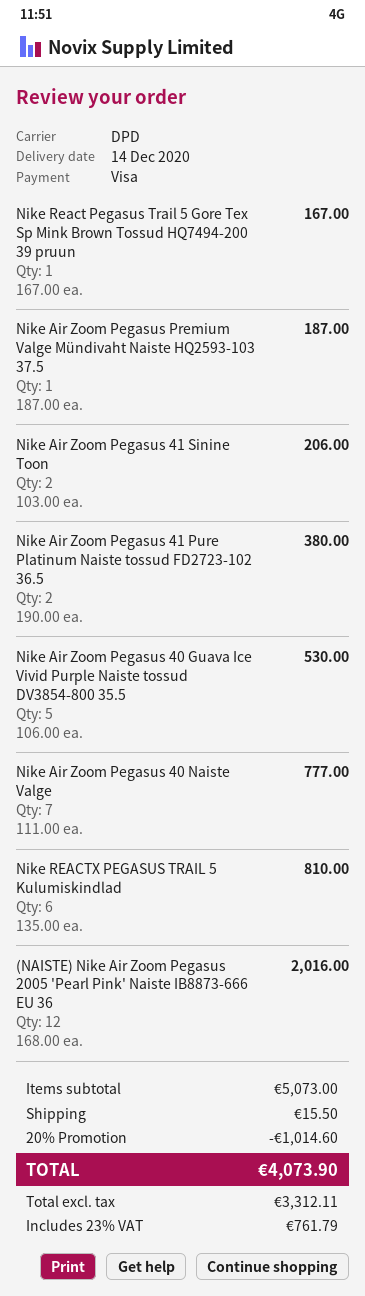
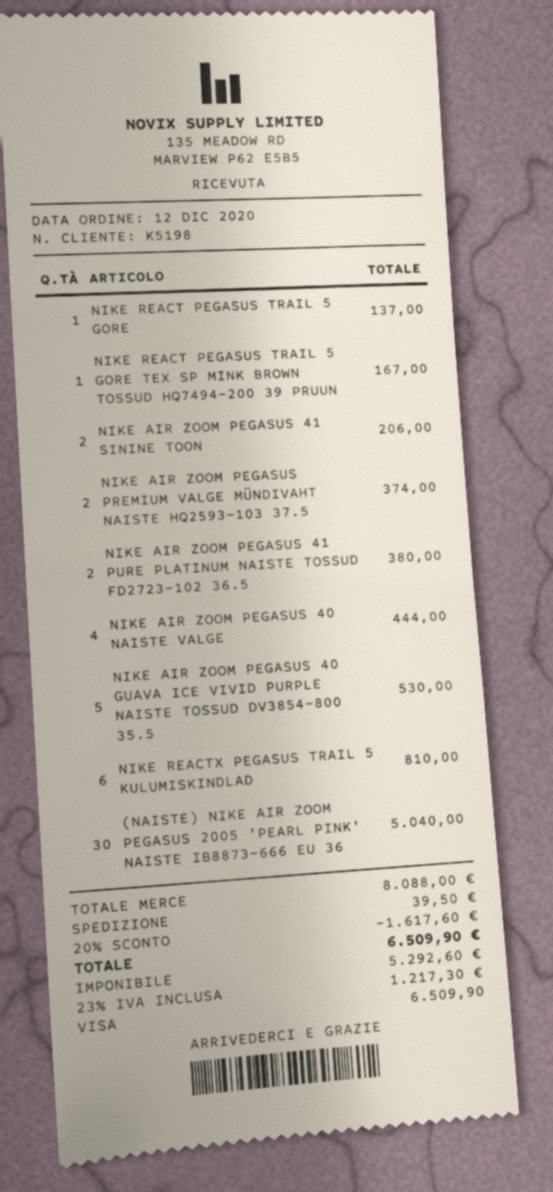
Nike Air Zoom Pegasus Premium Valge Mündivaht Naiste HQ2593-103 37.5: 1 for 187.00 -> 2 for 374.00
Nike Air Zoom Pegasus 40 Naiste Valge: 7 for 777.00 -> 4 for 444.00
(NAISTE) Nike Air Zoom Pegasus 2005 'Pearl Pink' Naiste IB8873-666 EU 36: 12 for 2016.00 -> 30 for 5040.00
NIKE REACT PEGASUS TRAIL 5 GORE: none -> 1 for 137.00
subtotal: 5073.00 -> 8088.00
discount: 20% = 1014.60 -> 20% = 1617.60
shipping: 15.50 -> 39.50
net: 3312.11 -> 5292.60
tax: 23% = 761.79 -> 23% = 1217.30
total: 4073.90 -> 6509.90

